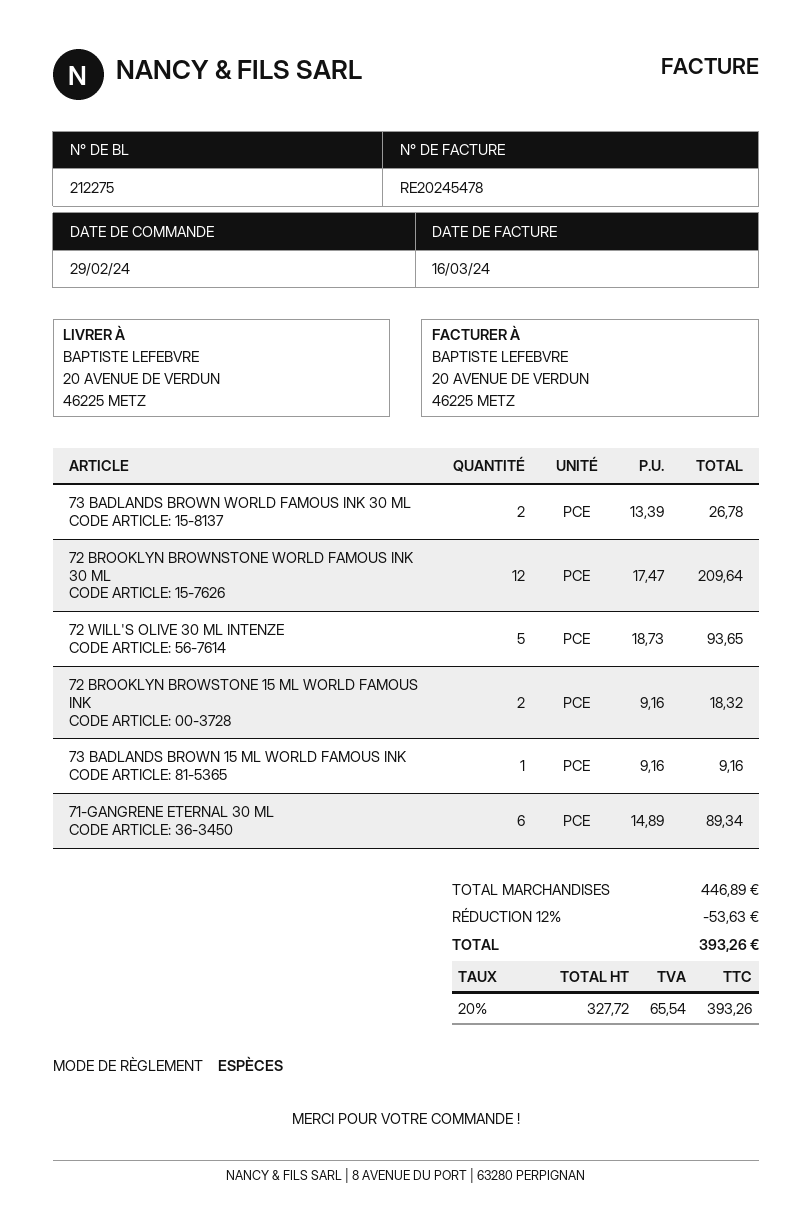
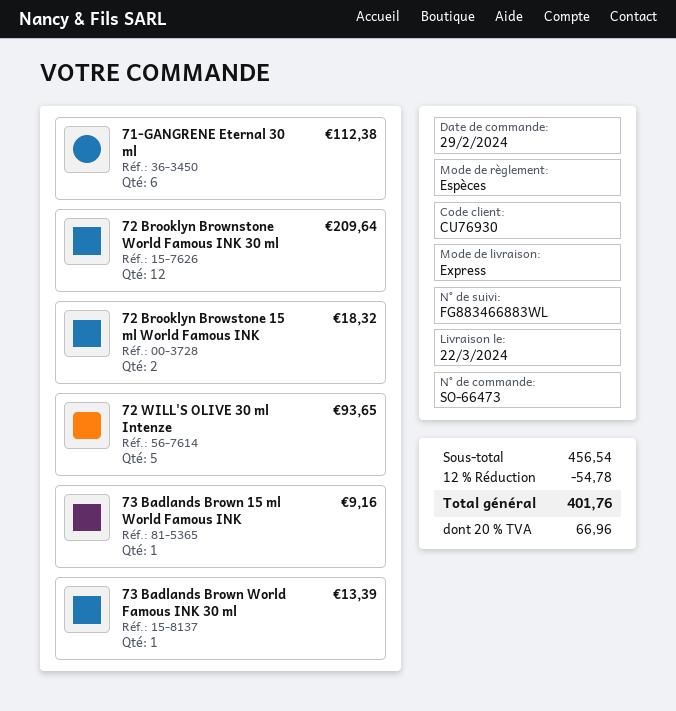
73 BADLANDS BROWN WORLD FAMOUS INK 30 ML: 2 for 26.78 -> 1 for 13.39
71-GANGRENE ETERNAL 30 ML: 6 for 89.34 -> 6 for 112.38
subtotal: 446.89 -> 456.54
discount: 12% = 53.63 -> 12% = 54.78
tax: 20% = 65.54 -> 20% = 66.96
total: 393.26 -> 401.76

